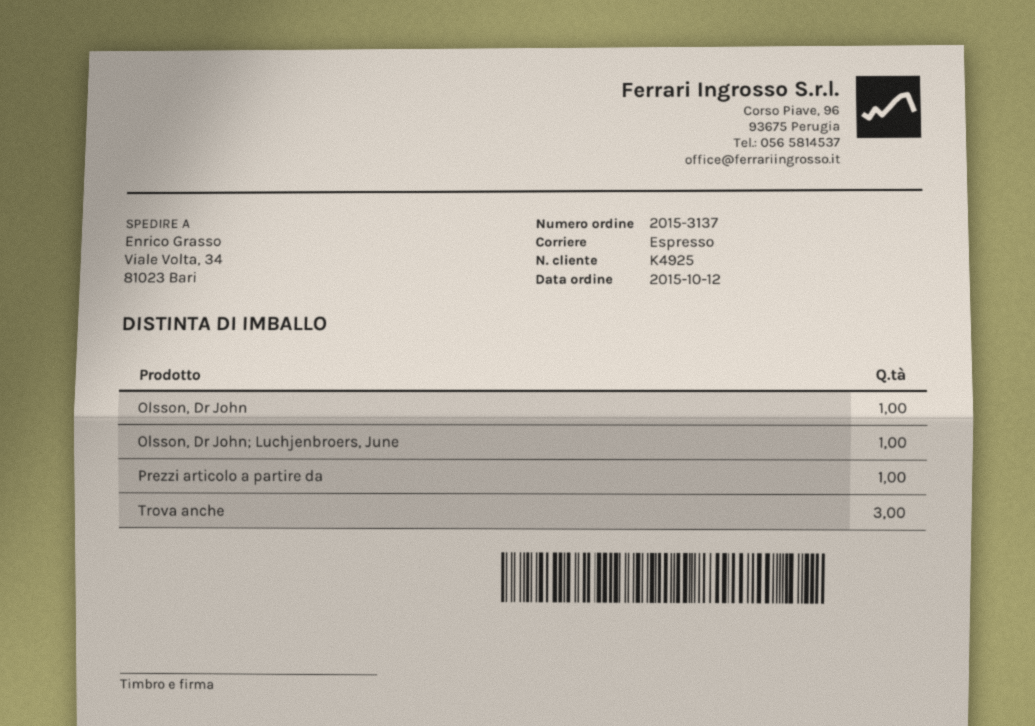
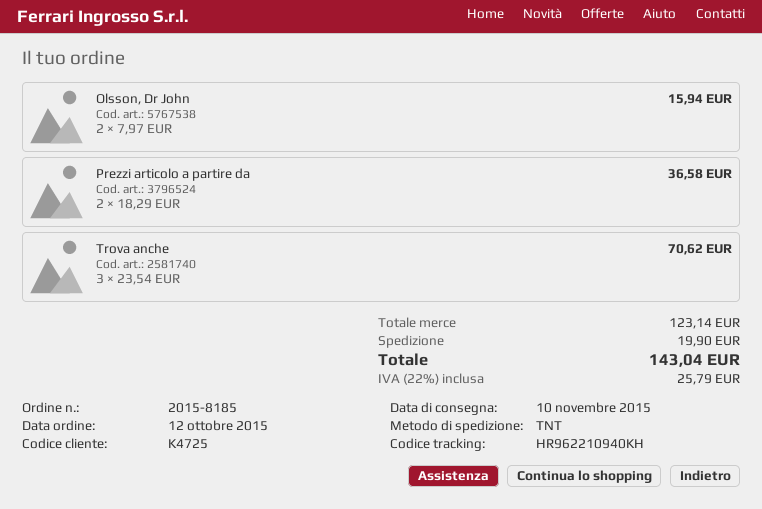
order number: 2015-3137 -> 2015-8185
customer number: K4925 -> K4725
shipping method: express -> TNT
Olsson, Dr John: 1 -> 2
Olsson, Dr John; Luchjenbroers, June: 1 -> none
Prezzi articolo a partire da: 1 -> 2

